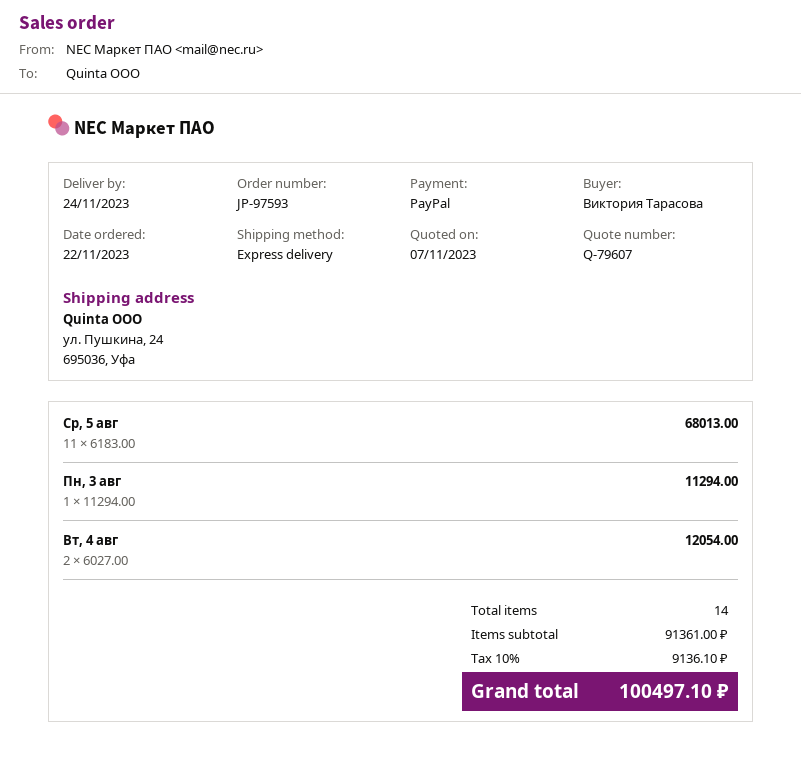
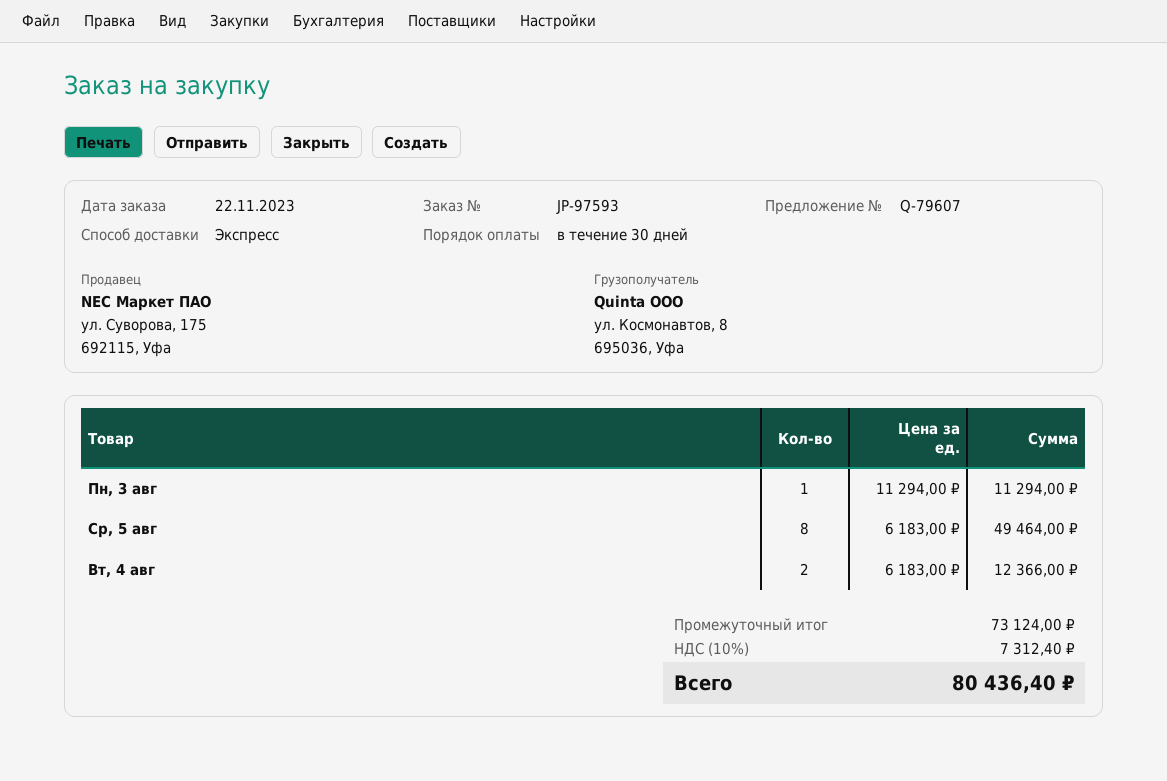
ship to: ул. Пушкина, 24, 695036, Уфа -> ул. Космонавтов, 8, 695036, Уфа
Ср, 5 авг: 11 x 6183.00 = 68013.00 -> 8 x 6183.00 = 49464.00
Вт, 4 авг: 2 x 6027.00 = 12054.00 -> 2 x 6183.00 = 12366.00
subtotal: 91361.00 -> 73124.00
tax: 10% = 9136.10 -> 10% = 7312.40
total: 100497.10 -> 80436.40

